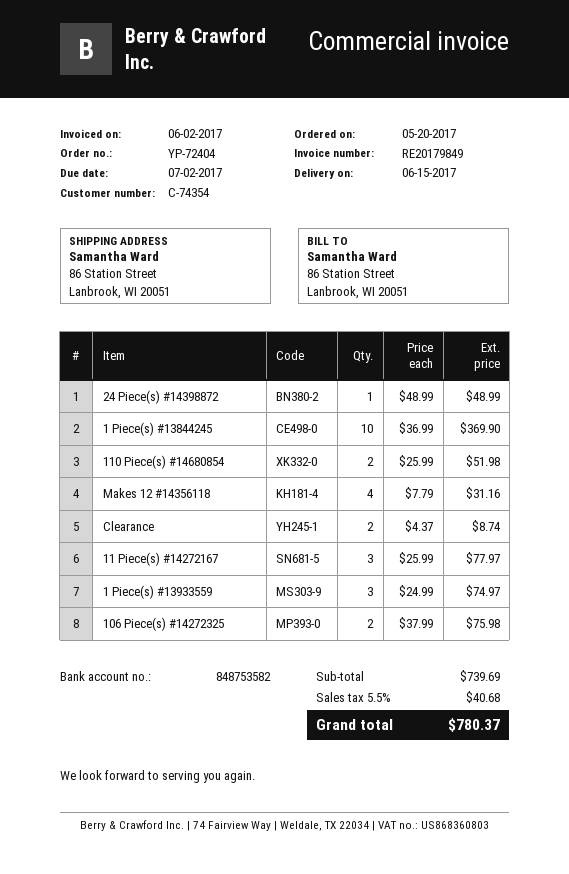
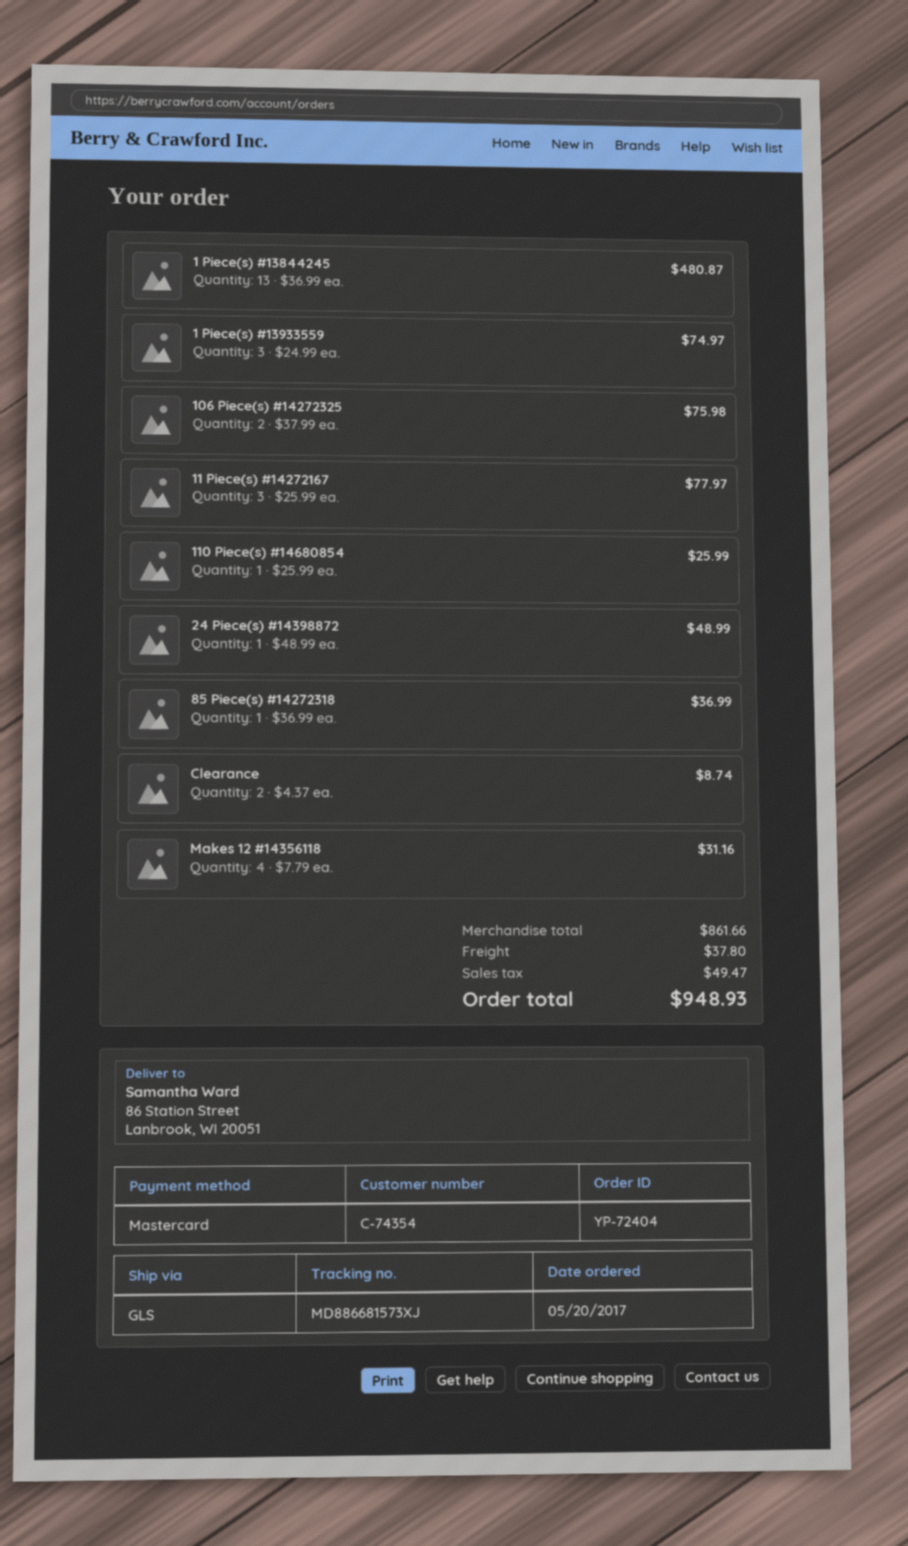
1 Piece(s) #13844245: 10 x 36.99 = 369.90 -> 13 x 36.99 = 480.87
110 Piece(s) #14680854: 2 x 25.99 = 51.98 -> 1 x 25.99 = 25.99
85 Piece(s) #14272318: none -> 1 x 36.99 = 36.99
subtotal: 739.69 -> 861.66
shipping: none -> 37.80
tax: 40.68 -> 49.47
total: 780.37 -> 948.93

